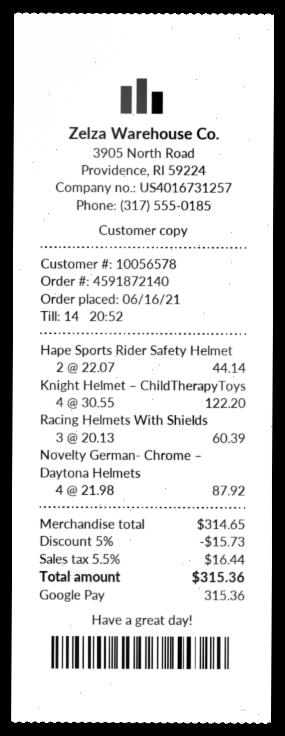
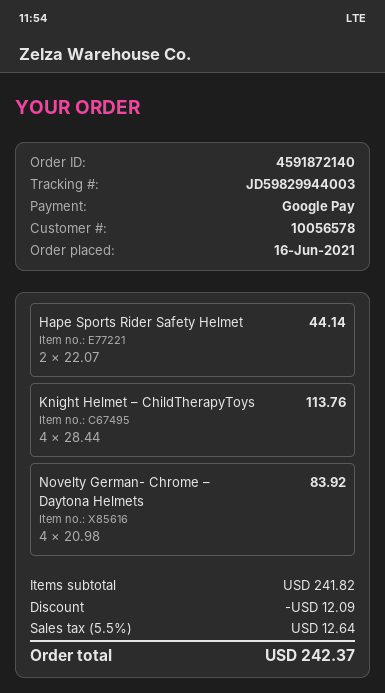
Knight Helmet – ChildTherapyToys: 4 x 30.55 = 122.20 -> 4 x 28.44 = 113.76
Racing Helmets With Shields: 3 x 20.13 = 60.39 -> none
Novelty German- Chrome – Daytona Helmets: 4 x 21.98 = 87.92 -> 4 x 20.98 = 83.92
subtotal: 314.65 -> 241.82
discount: 15.73 -> 12.09
tax: 5.5% = 16.44 -> 5.5% = 12.64
total: 315.36 -> 242.37

